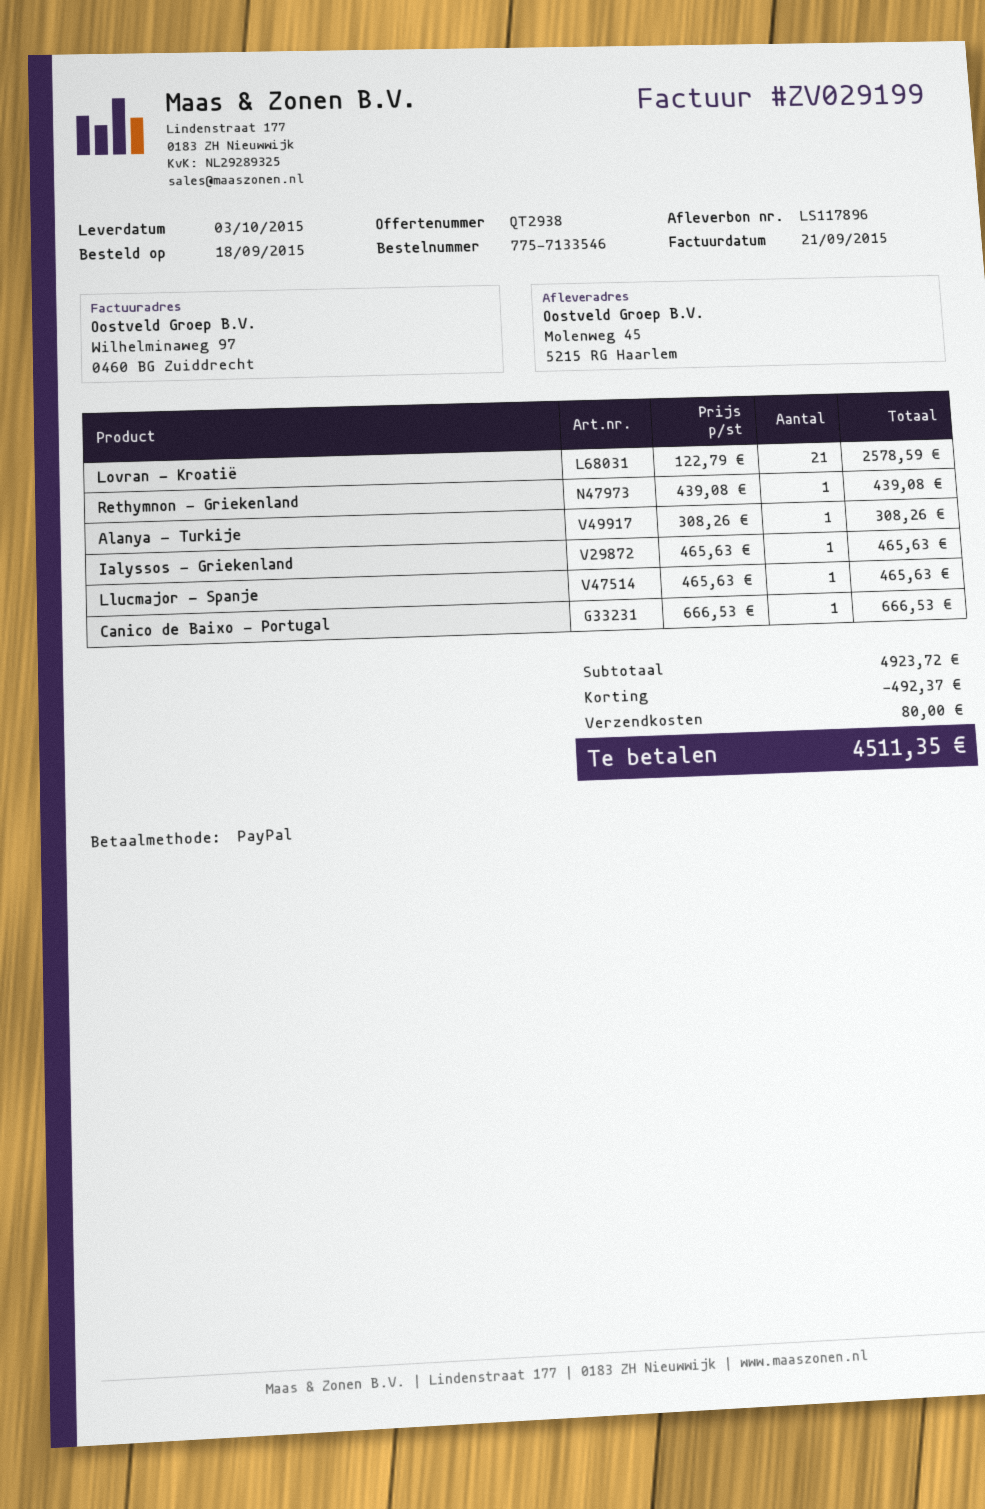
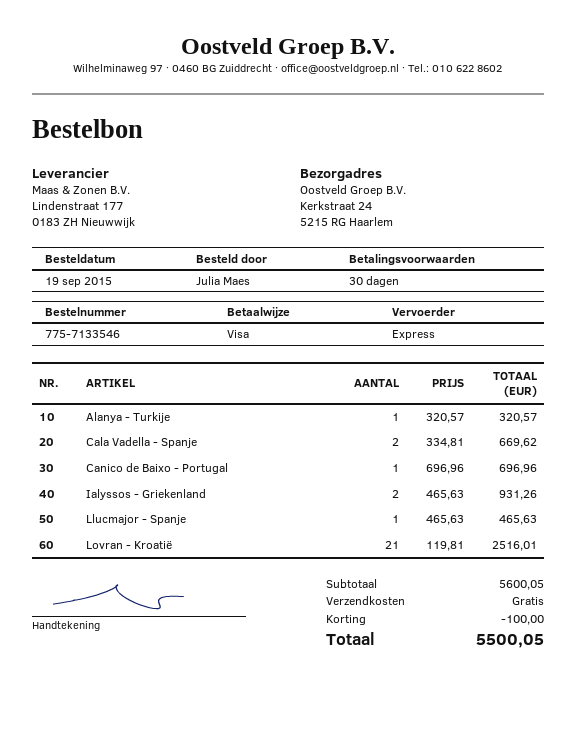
order date: 2015-09-18 -> 2015-09-19
payment method: PayPal -> Visa
ship to: Molenweg 45, 5215 RG Haarlem -> Kerkstraat 24, 5215 RG Haarlem
Lovran - Kroatië: 21 x 122.79 = 2578.59 -> 21 x 119.81 = 2516.01
Rethymnon - Griekenland: 1 x 439.08 = 439.08 -> none
Alanya - Turkije: 1 x 308.26 = 308.26 -> 1 x 320.57 = 320.57
Ialyssos - Griekenland: 1 x 465.63 = 465.63 -> 2 x 465.63 = 931.26
Canico de Baixo - Portugal: 1 x 666.53 = 666.53 -> 1 x 696.96 = 696.96
Cala Vadella - Spanje: none -> 2 x 334.81 = 669.62
subtotal: 4923.72 -> 5600.05
discount: 492.37 -> 100.00
shipping: 80.00 -> 0.00
total: 4511.35 -> 5500.05

